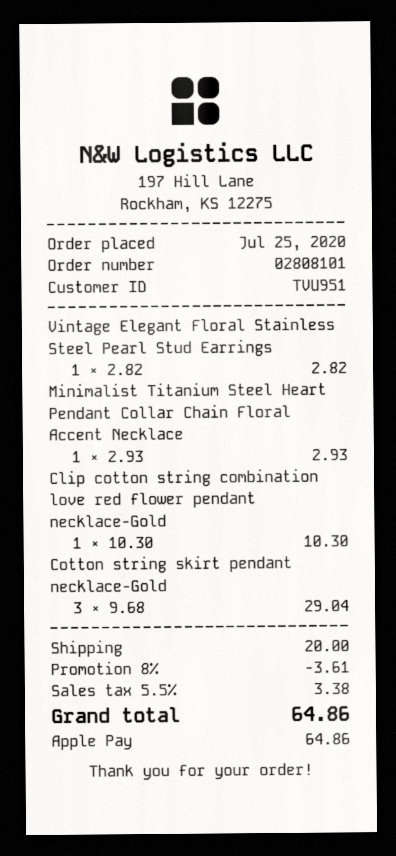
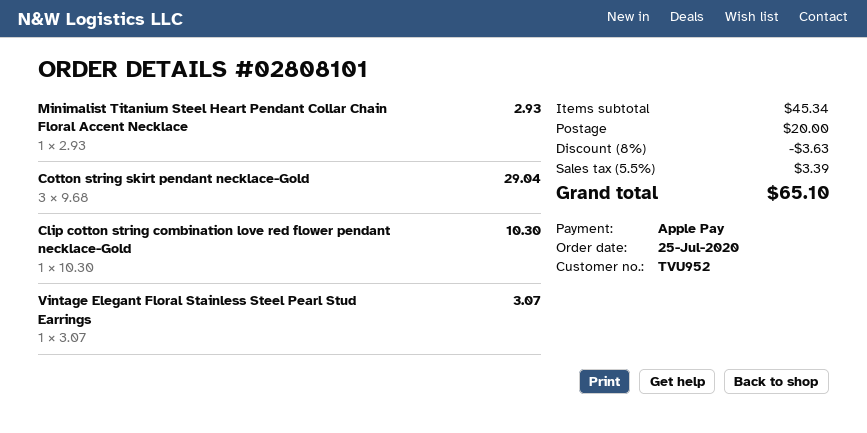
customer number: TVU951 -> TVU952
Vintage Elegant Floral Stainless Steel Pearl Stud Earrings: 1 x 2.82 = 2.82 -> 1 x 3.07 = 3.07
discount: 8% = 3.61 -> 8% = 3.63
tax: 5.5% = 3.38 -> 5.5% = 3.39
total: 64.86 -> 65.10

